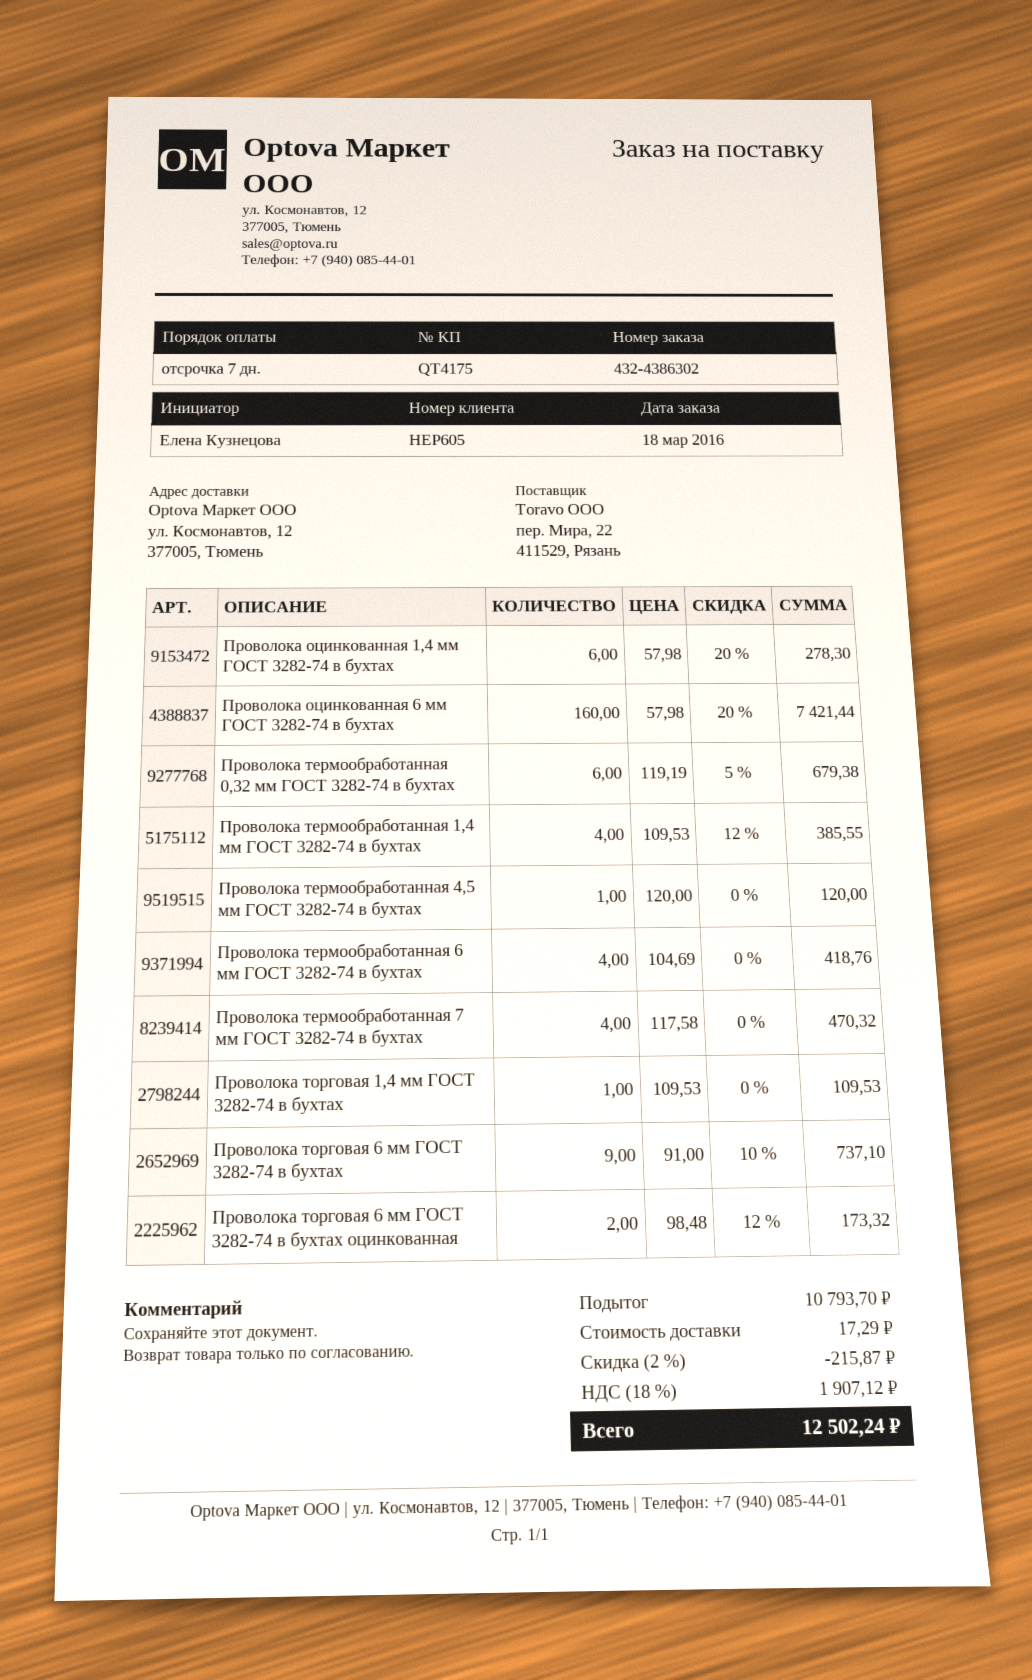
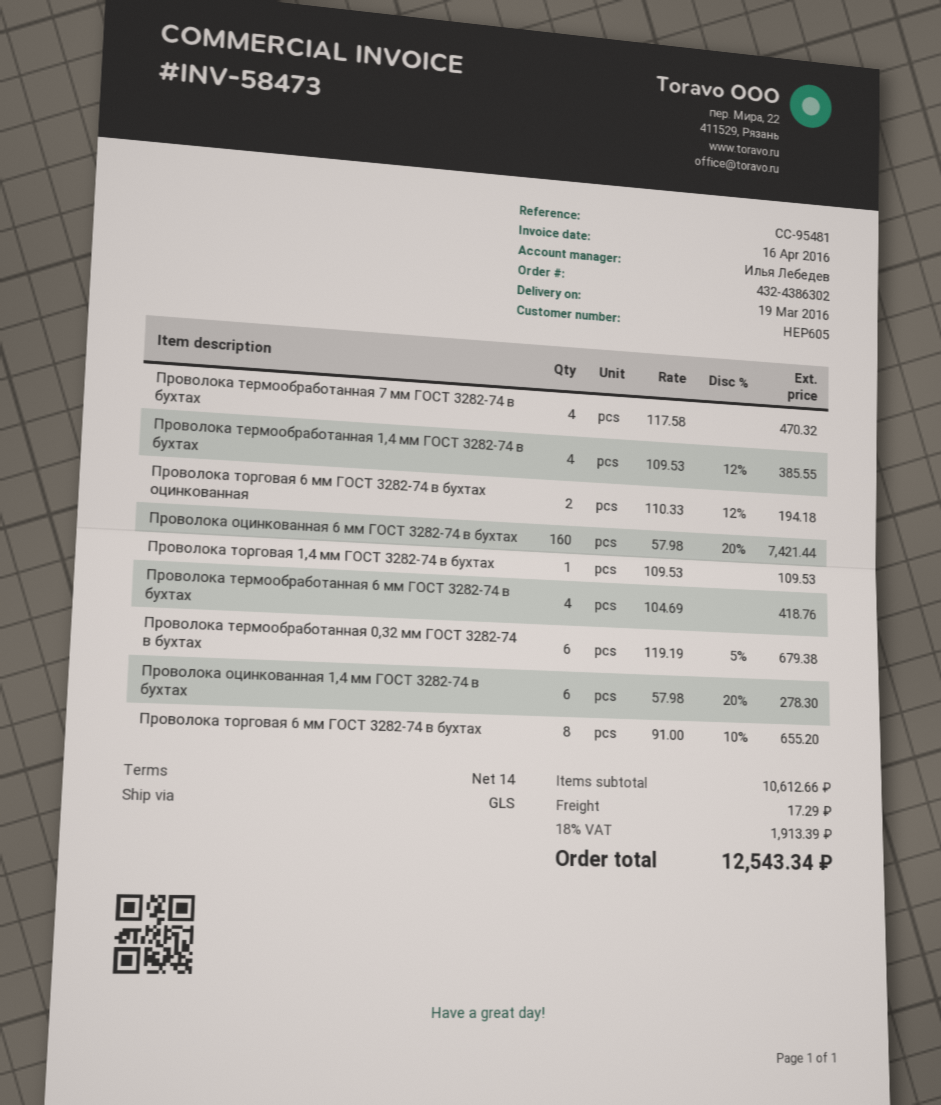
payment terms: 7 days -> 14 days
Проволока термообработанная 4,5 мм ГОСТ 3282-74 в бухтах: 1 x 120.00 = 120.00 -> none
Проволока торговая 6 мм ГОСТ 3282-74 в бухтах: 9 x 91.00 - 10% = 737.10 -> 8 x 91.00 - 10% = 655.20
Проволока торговая 6 мм ГОСТ 3282-74 в бухтах оцинкованная: 2 x 98.48 - 12% = 173.32 -> 2 x 110.33 - 12% = 194.18
subtotal: 10793.70 -> 10612.66
discount: 2% = 215.87 -> none
tax: 18% = 1907.12 -> 18% = 1913.39
total: 12502.24 -> 12543.34

